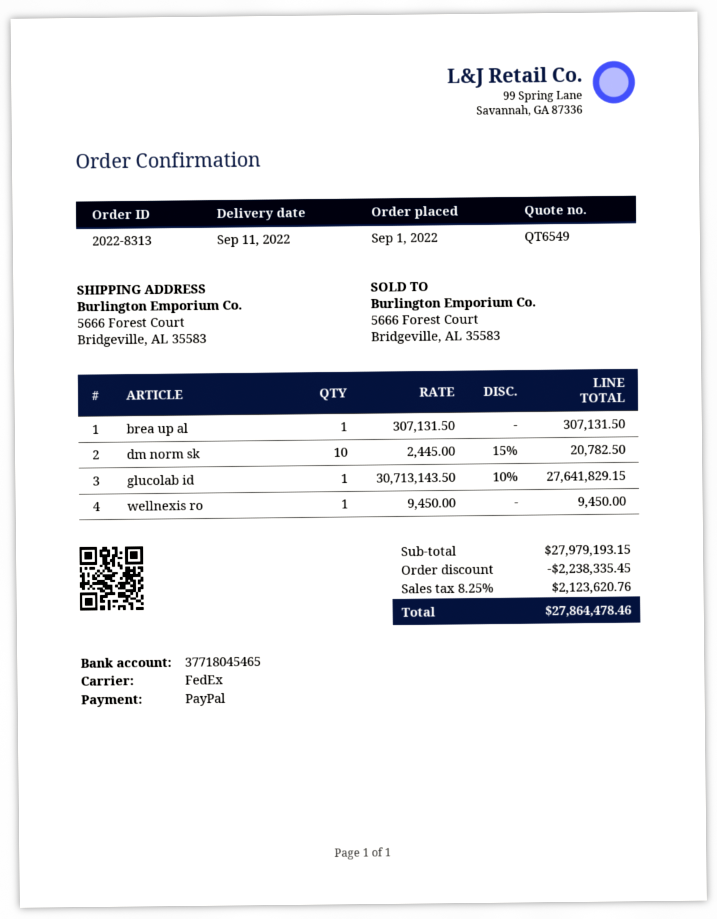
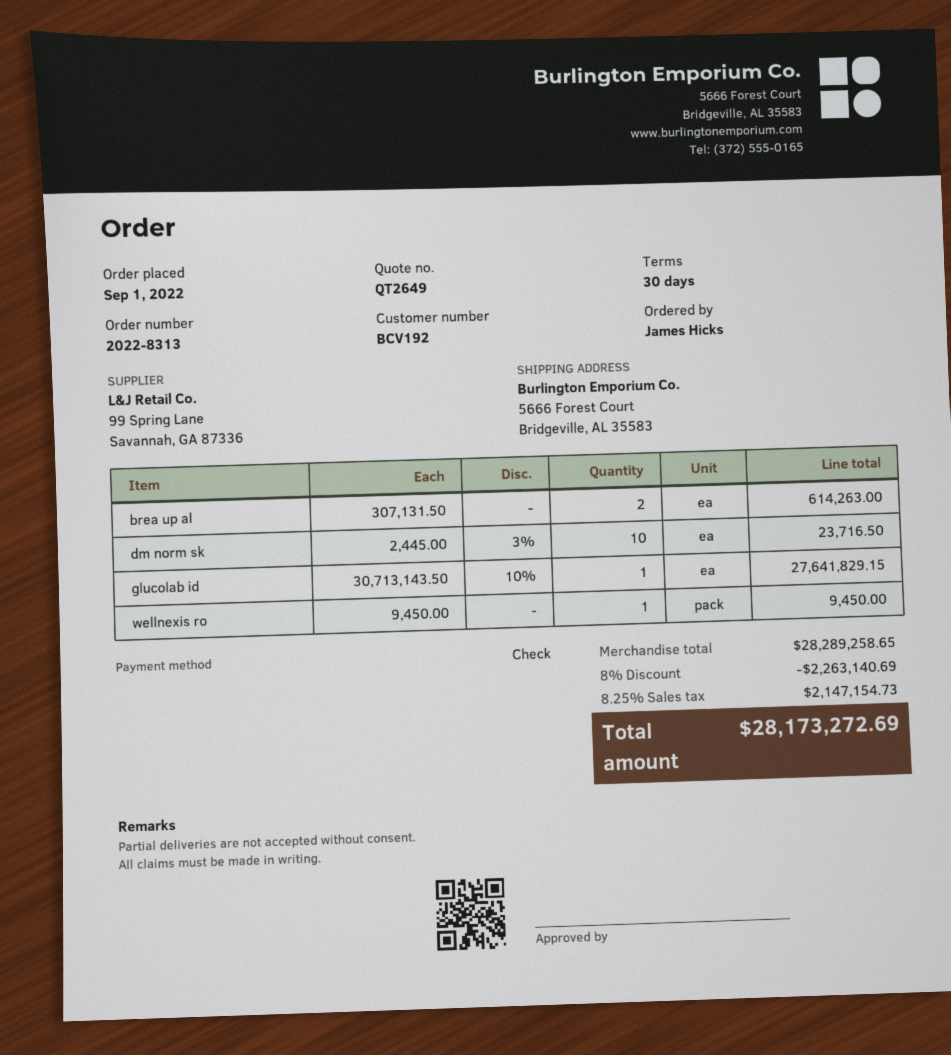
quote number: QT6549 -> QT2649
payment method: PayPal -> cheque
brea up al: 1 x 307131.50 = 307131.50 -> 2 x 307131.50 = 614263.00
dm norm sk: 10 x 2445.00 - 15% = 20782.50 -> 10 x 2445.00 - 3% = 23716.50
subtotal: 27979193.15 -> 28289258.65
discount: 2238335.45 -> 2263140.69
tax: 8.25% = 2123620.76 -> 8.25% = 2147154.73
total: 27864478.46 -> 28173272.69

